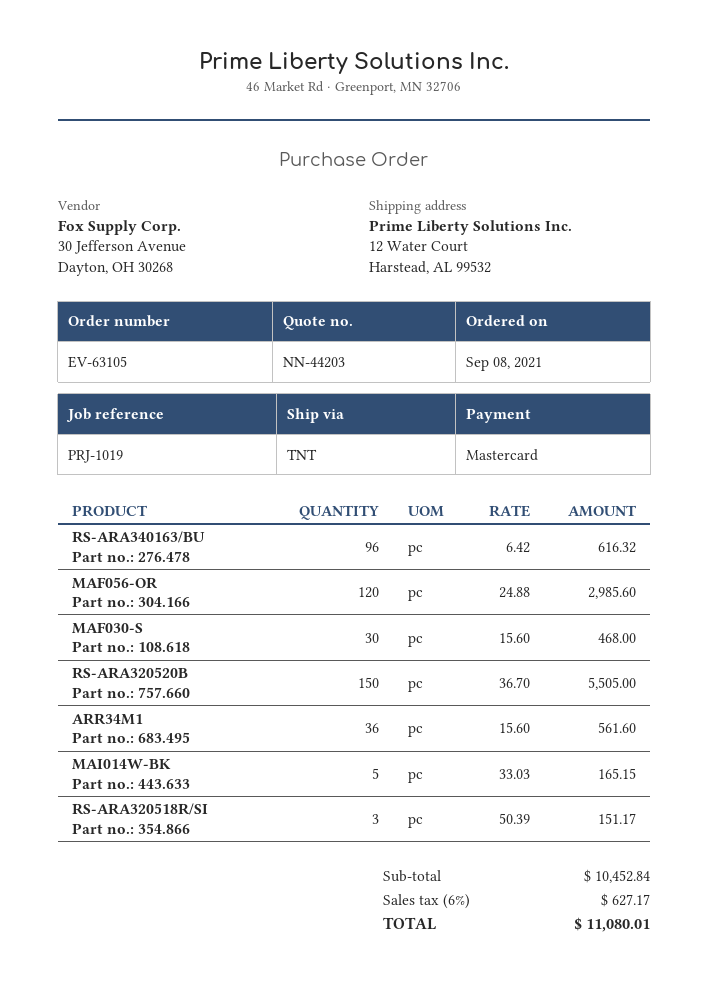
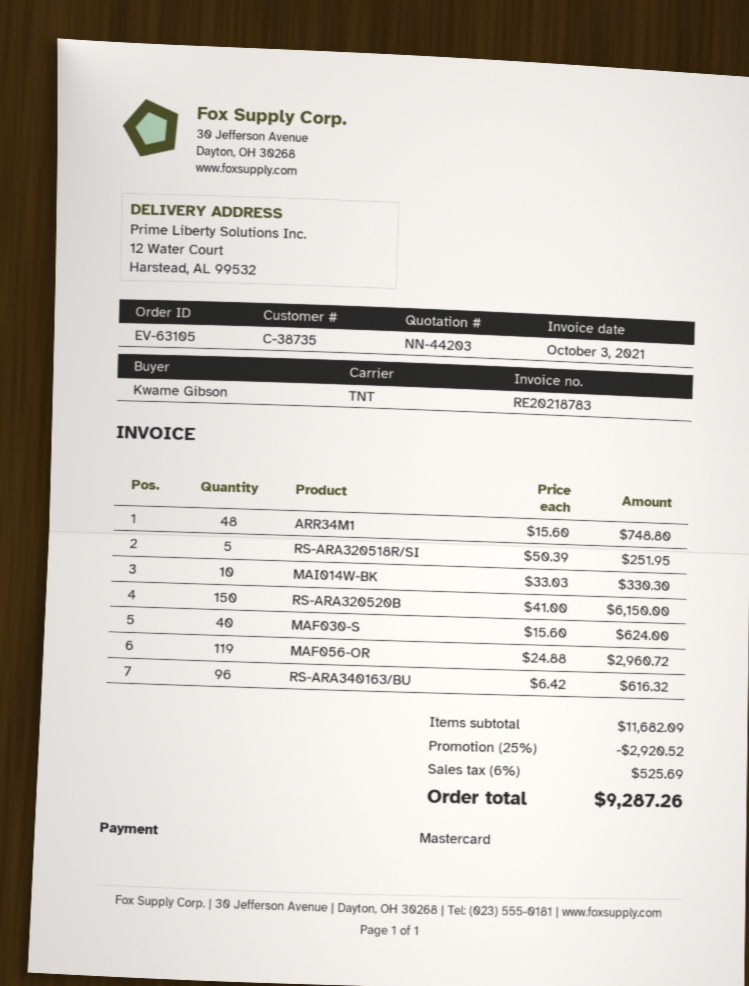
MAF056-OR: 120 x 24.88 = 2985.60 -> 119 x 24.88 = 2960.72
MAF030-S: 30 x 15.60 = 468.00 -> 40 x 15.60 = 624.00
RS-ARA320520B: 150 x 36.70 = 5505.00 -> 150 x 41.00 = 6150.00
ARR34M1: 36 x 15.60 = 561.60 -> 48 x 15.60 = 748.80
MAI014W-BK: 5 x 33.03 = 165.15 -> 10 x 33.03 = 330.30
RS-ARA320518R/SI: 3 x 50.39 = 151.17 -> 5 x 50.39 = 251.95
subtotal: 10452.84 -> 11682.09
discount: none -> 25% = 2920.52
tax: 6% = 627.17 -> 6% = 525.69
total: 11080.01 -> 9287.26

